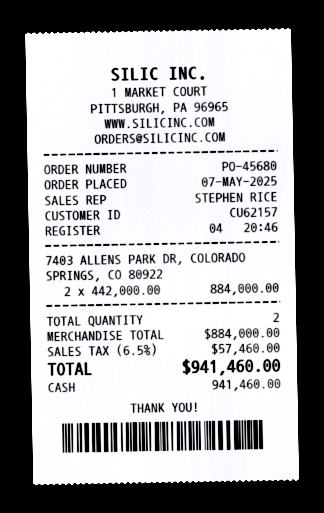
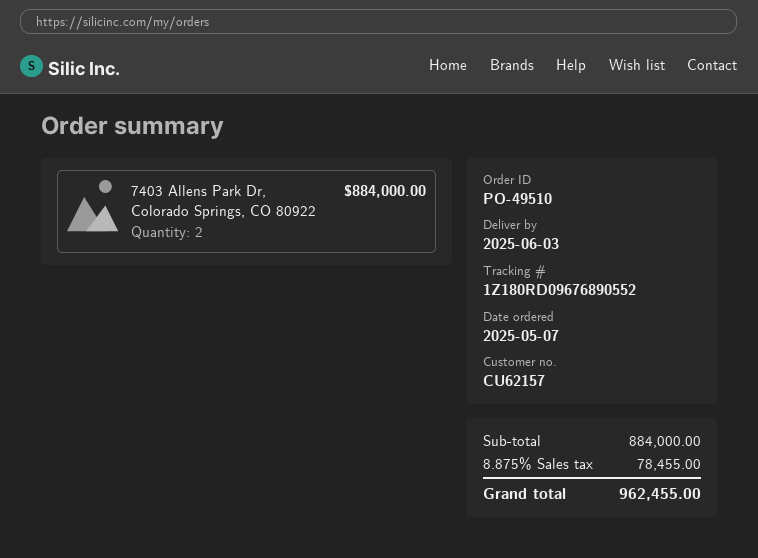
order number: PO-45680 -> PO-49510
tax: 6.5% = 57460.00 -> 8.875% = 78455.00
total: 941460.00 -> 962455.00

